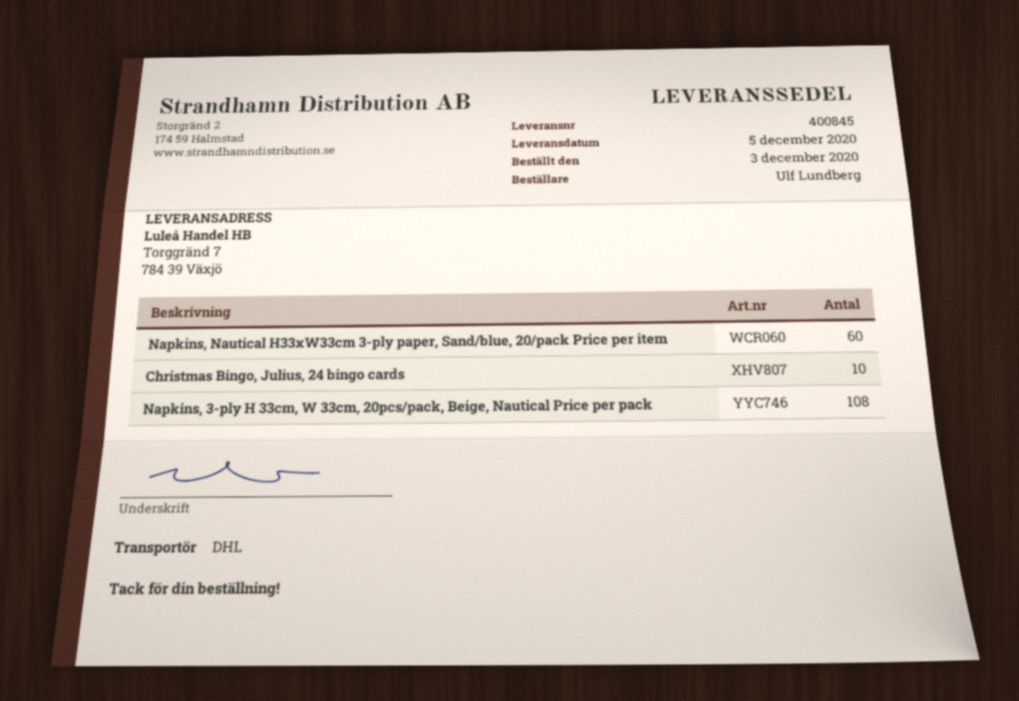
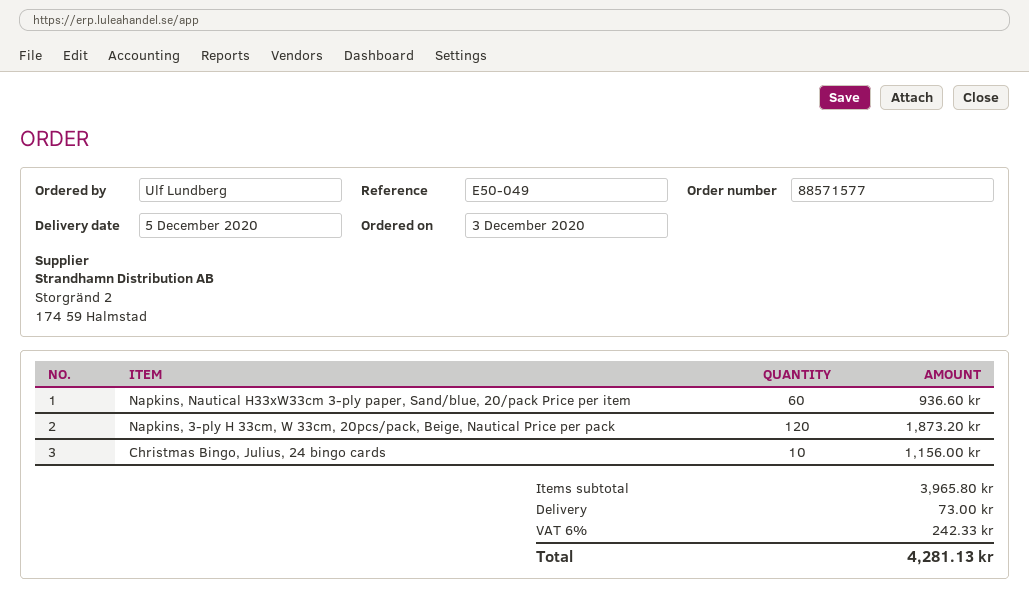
Napkins, 3-ply H 33cm, W 33cm, 20pcs/pack, Beige, Nautical Price per pack: 108 -> 120

